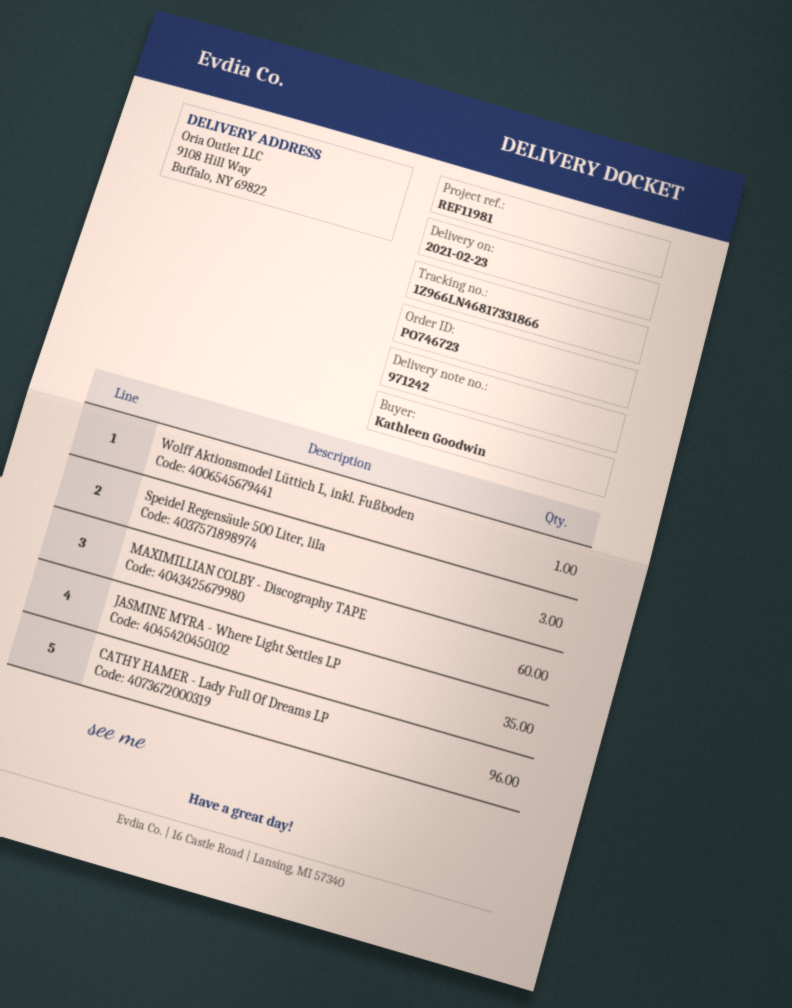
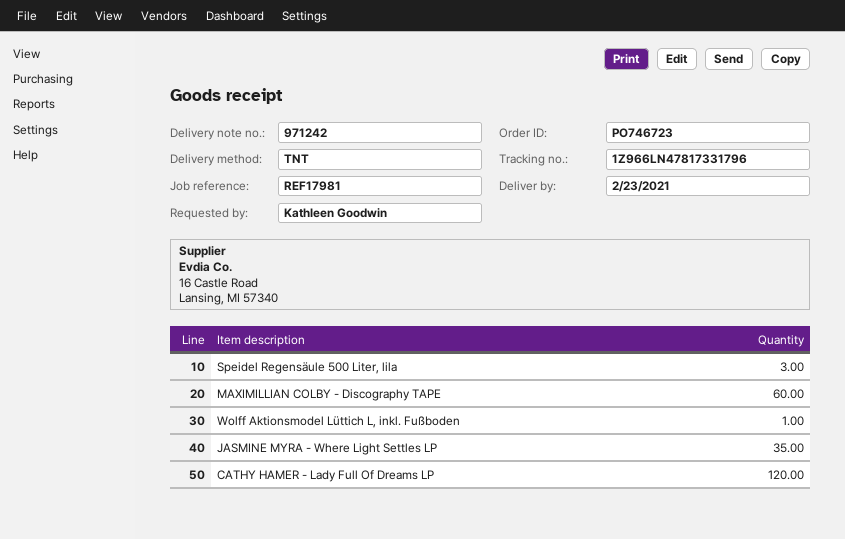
reference: REF11981 -> REF17981
tracking number: 1Z966LN46817331866 -> 1Z966LN47817331796
CATHY HAMER - Lady Full Of Dreams LP: 96 -> 120

